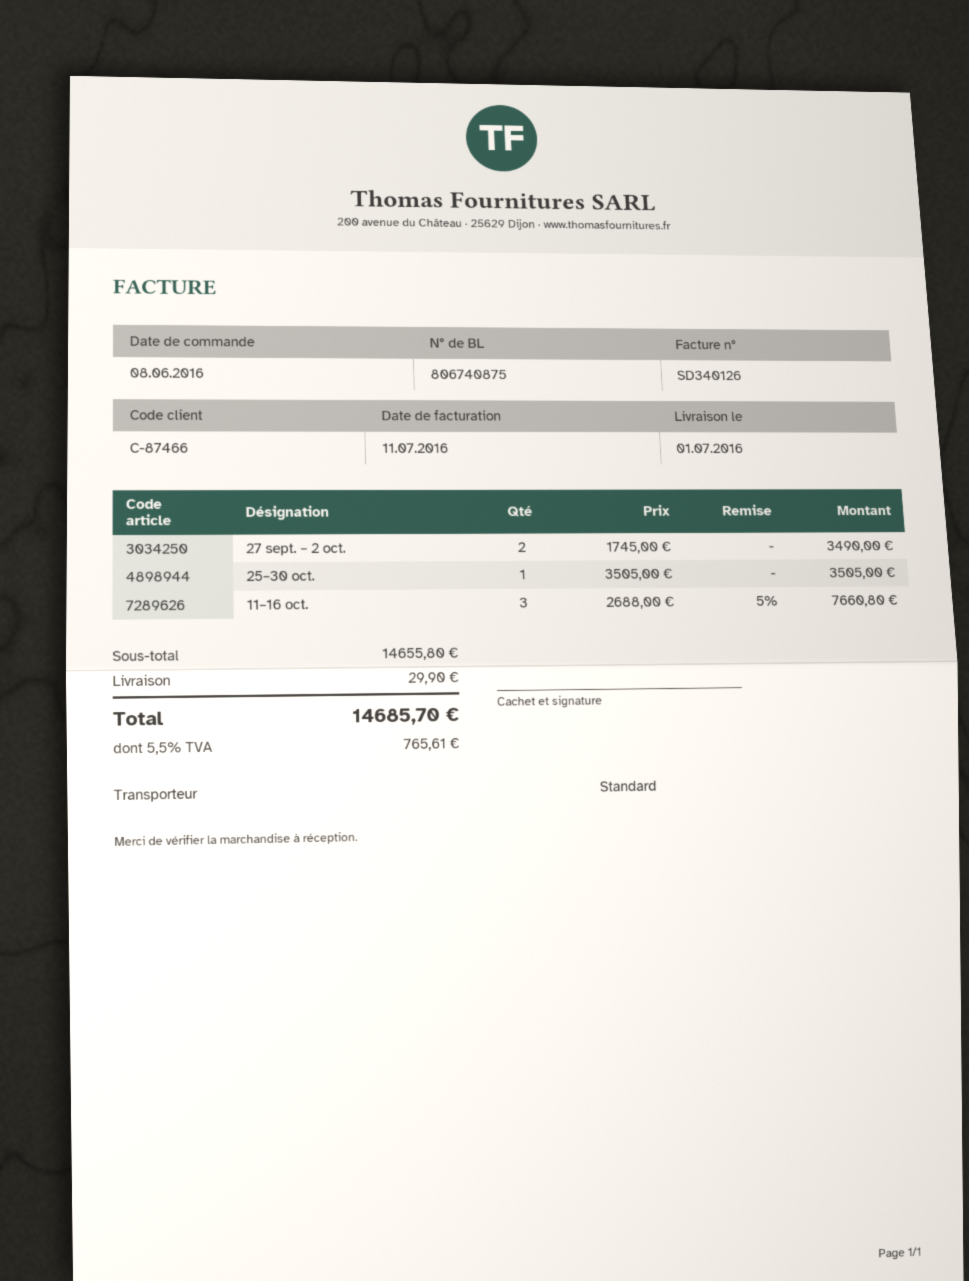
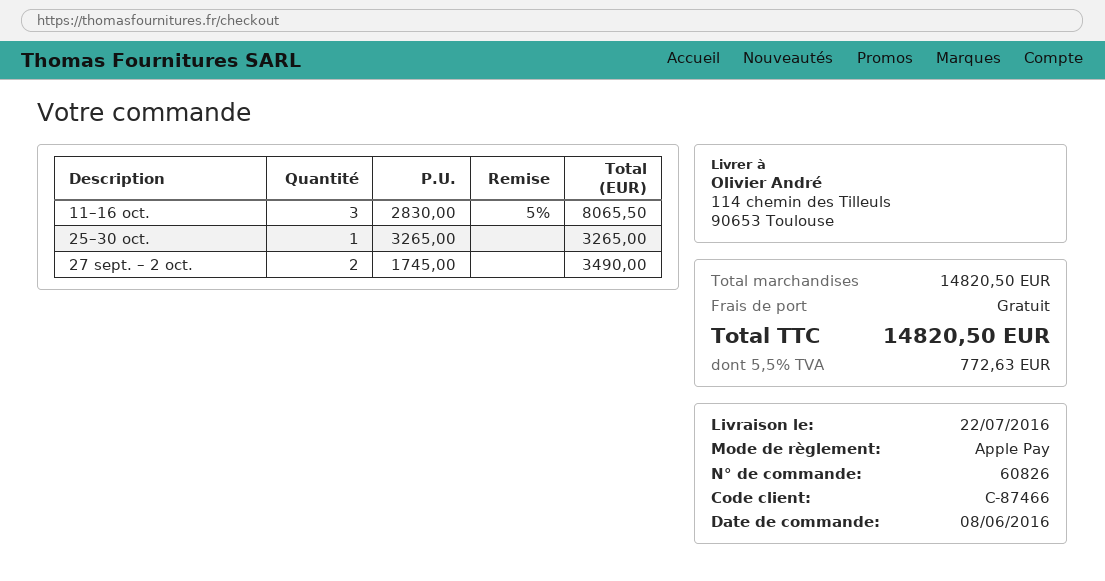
delivery date: 2016-07-01 -> 2016-07-22
25–30 oct.: 1 x 3505.00 = 3505.00 -> 1 x 3265.00 = 3265.00
11–16 oct.: 3 x 2688.00 - 5% = 7660.80 -> 3 x 2830.00 - 5% = 8065.50
subtotal: 14655.80 -> 14820.50
shipping: 29.90 -> 0.00
tax: 5.5% = 765.61 -> 5.5% = 772.63
total: 14685.70 -> 14820.50

